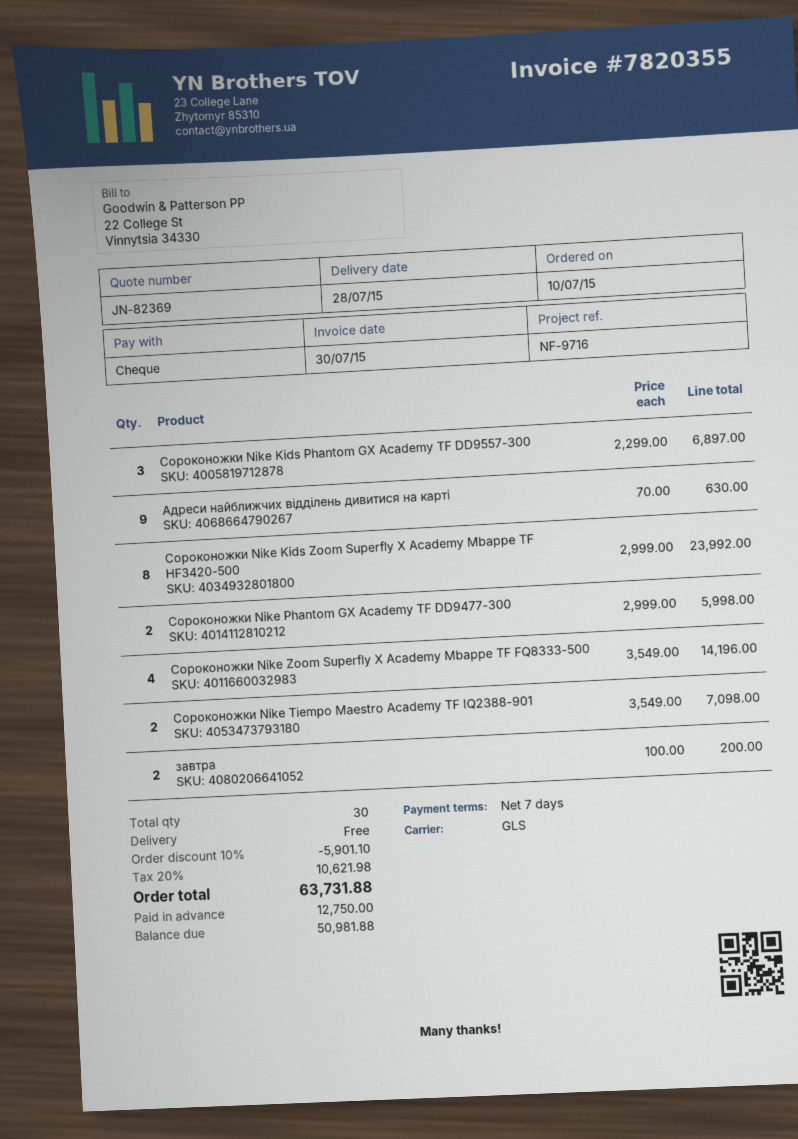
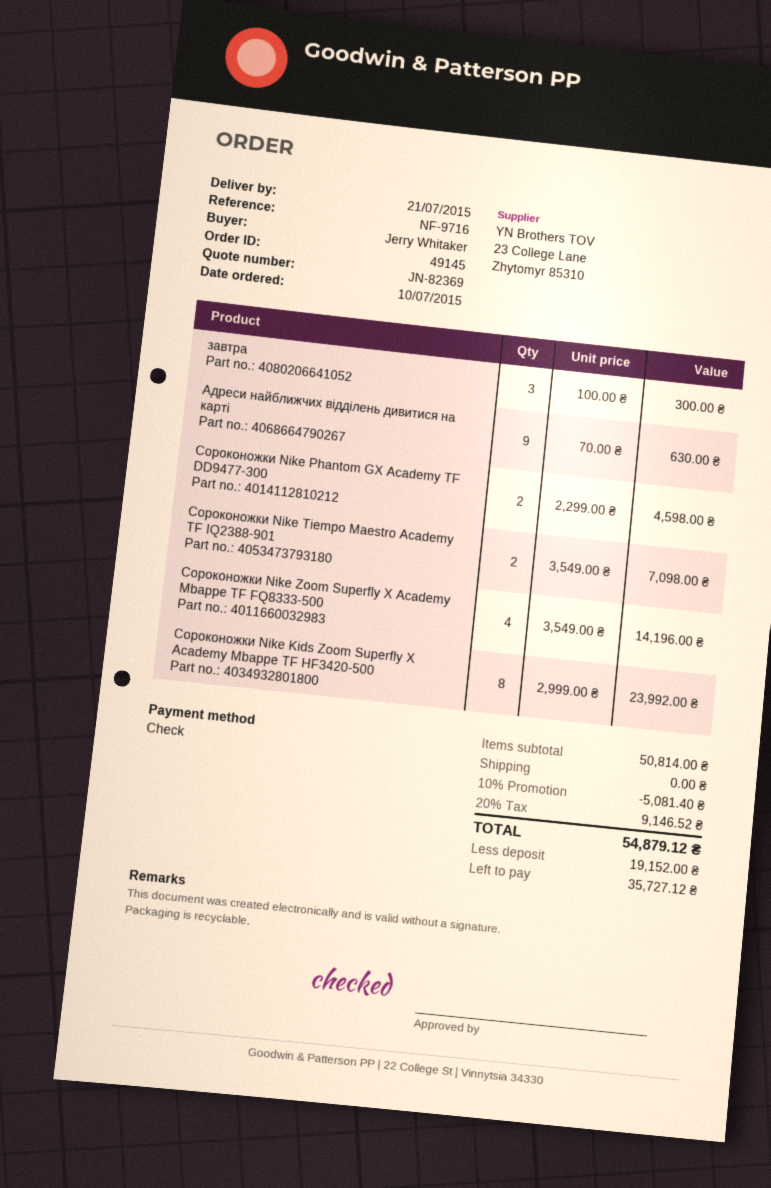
delivery date: 2015-07-28 -> 2015-07-21
Сороконожки Nike Kids Phantom GX Academy TF DD9557-300: 3 x 2299.00 = 6897.00 -> none
Сороконожки Nike Phantom GX Academy TF DD9477-300: 2 x 2999.00 = 5998.00 -> 2 x 2299.00 = 4598.00
завтра: 2 x 100.00 = 200.00 -> 3 x 100.00 = 300.00
discount: 10% = 5901.10 -> 10% = 5081.40
tax: 20% = 10621.98 -> 20% = 9146.52
total: 63731.88 -> 54879.12
deposit: 12750.00 -> 19152.00
balance: 50981.88 -> 35727.12

